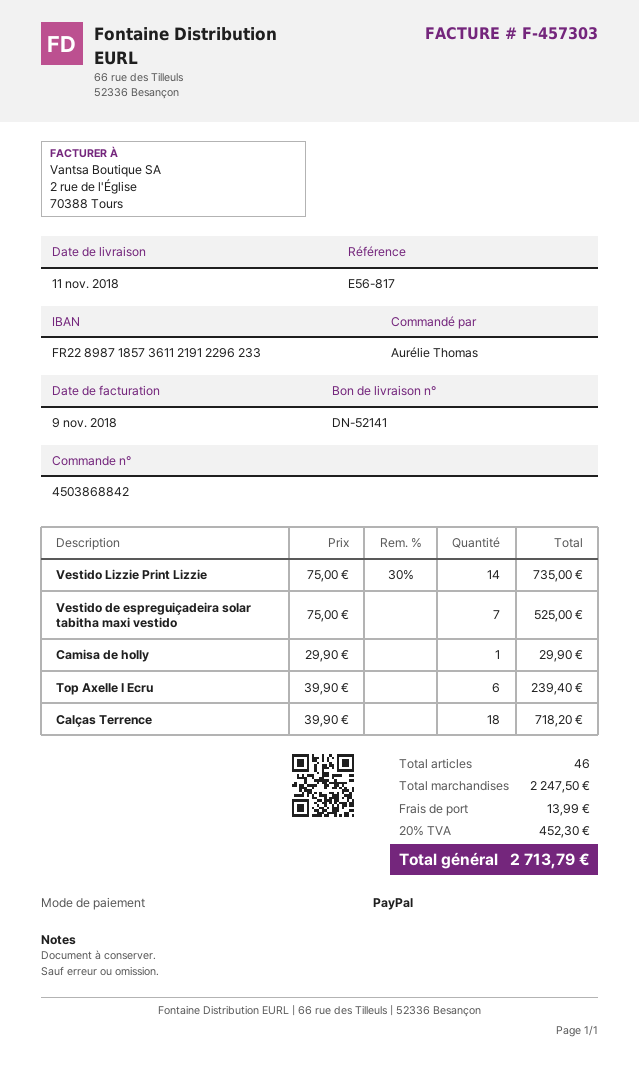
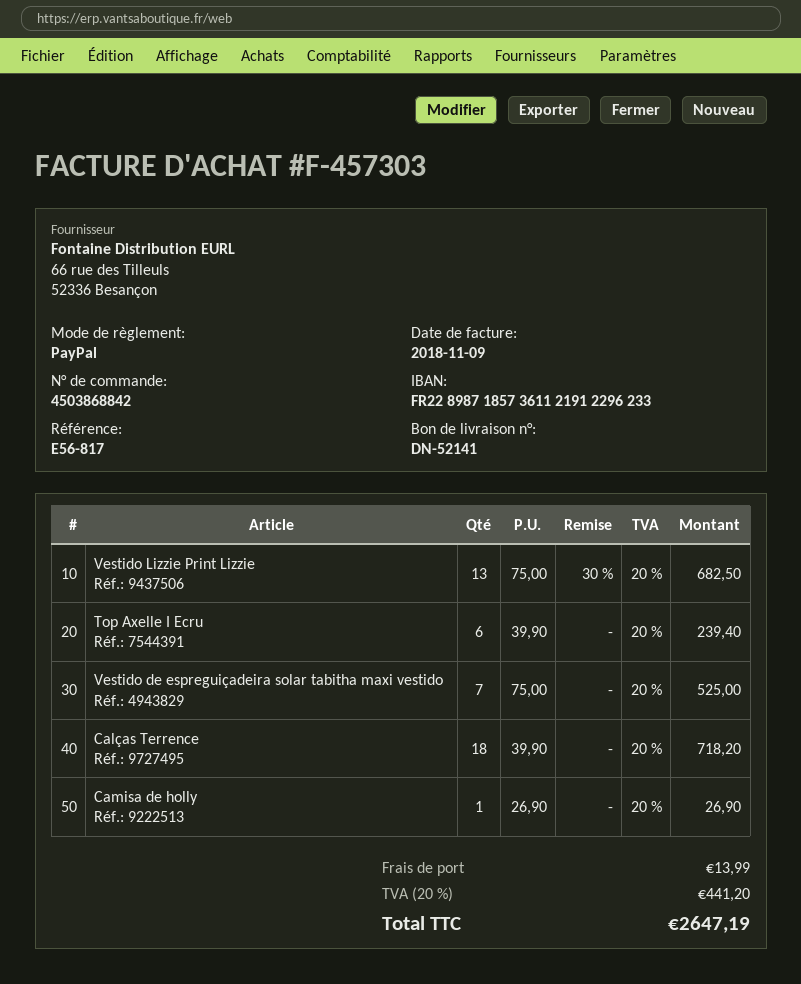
Vestido Lizzie Print Lizzie: 14 x 75.00 - 30% = 735.00 -> 13 x 75.00 - 30% = 682.50
Camisa de holly: 1 x 29.90 = 29.90 -> 1 x 26.90 = 26.90
tax: 20% = 452.30 -> 20% = 441.20
total: 2713.79 -> 2647.19

